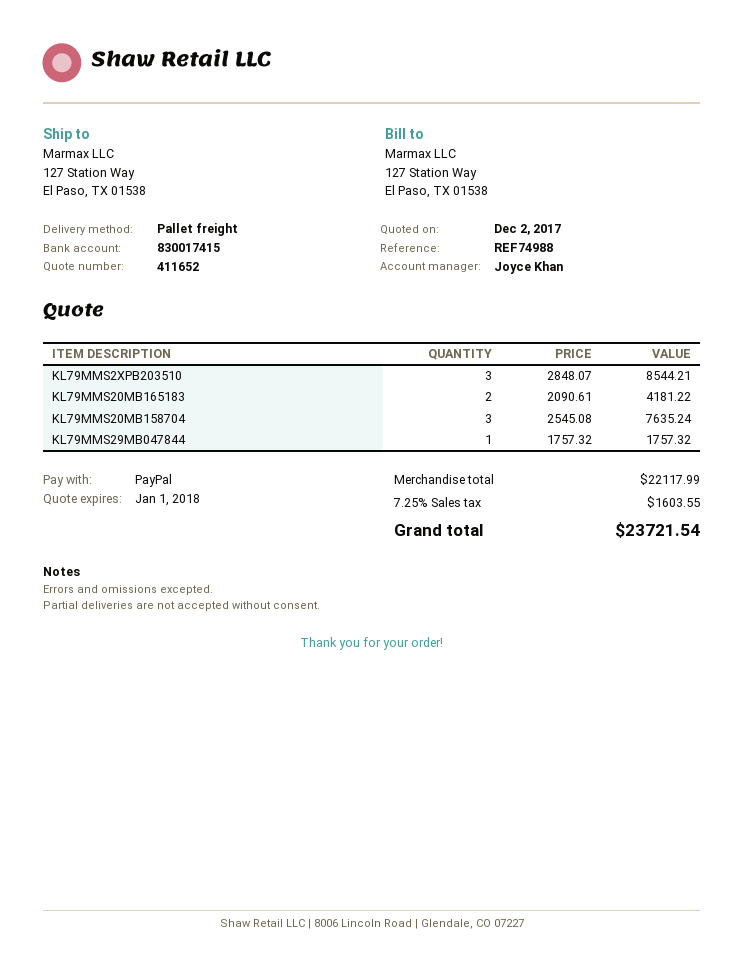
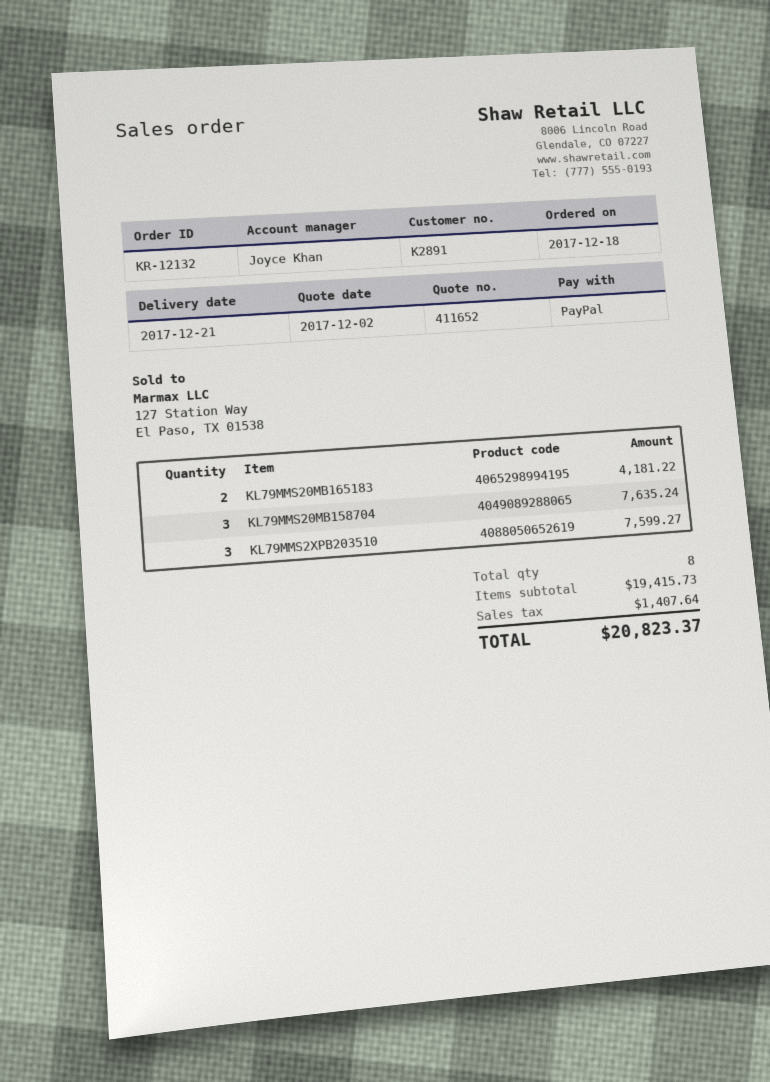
KL79MMS2XPB203510: 3 for 8544.21 -> 3 for 7599.27
KL79MMS29MB047844: 1 for 1757.32 -> none
subtotal: 22117.99 -> 19415.73
tax: 1603.55 -> 1407.64
total: 23721.54 -> 20823.37

